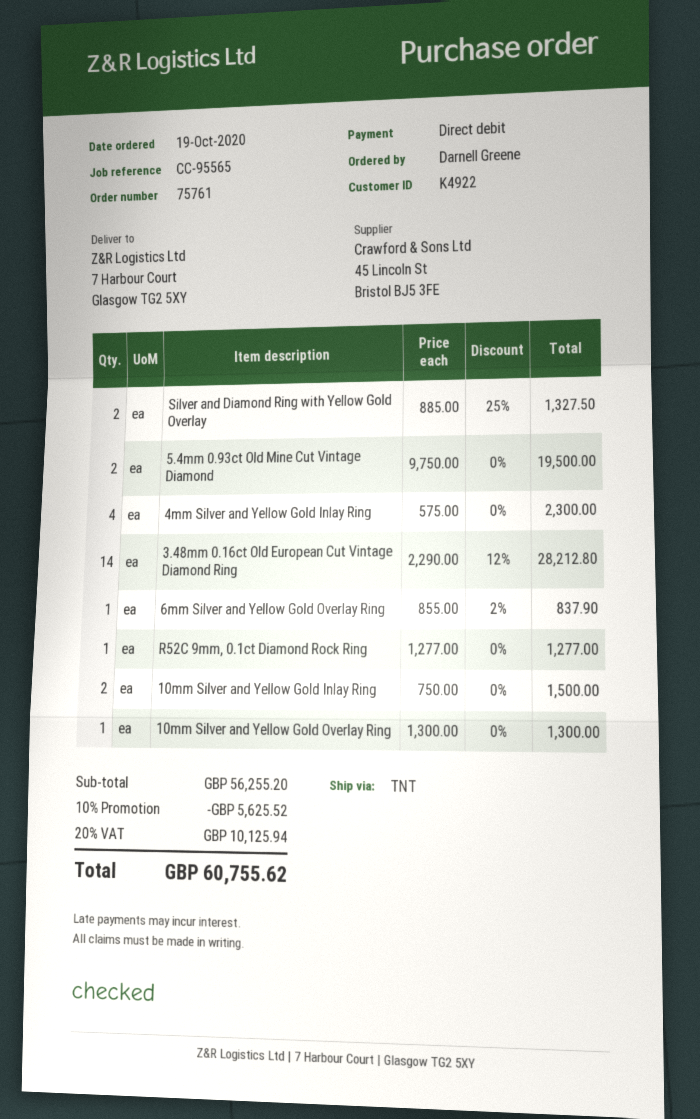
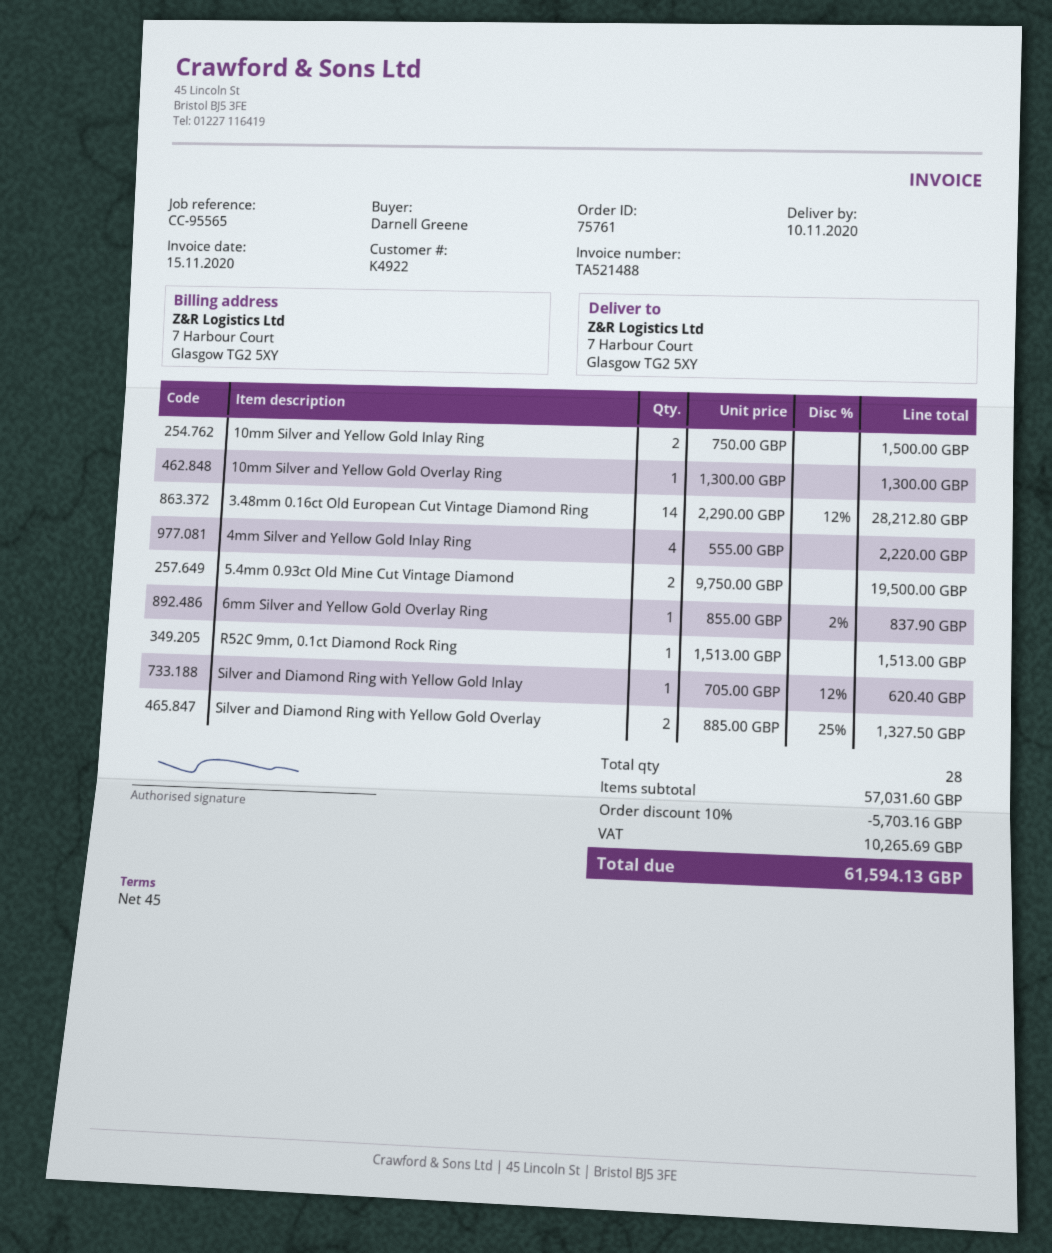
4mm Silver and Yellow Gold Inlay Ring: 4 x 575.00 = 2300.00 -> 4 x 555.00 = 2220.00
R52C 9mm, 0.1ct Diamond Rock Ring: 1 x 1277.00 = 1277.00 -> 1 x 1513.00 = 1513.00
Silver and Diamond Ring with Yellow Gold Inlay: none -> 1 x 705.00 - 12% = 620.40
subtotal: 56255.20 -> 57031.60
discount: 10% = 5625.52 -> 10% = 5703.16
tax: 10125.94 -> 10265.69
total: 60755.62 -> 61594.13

